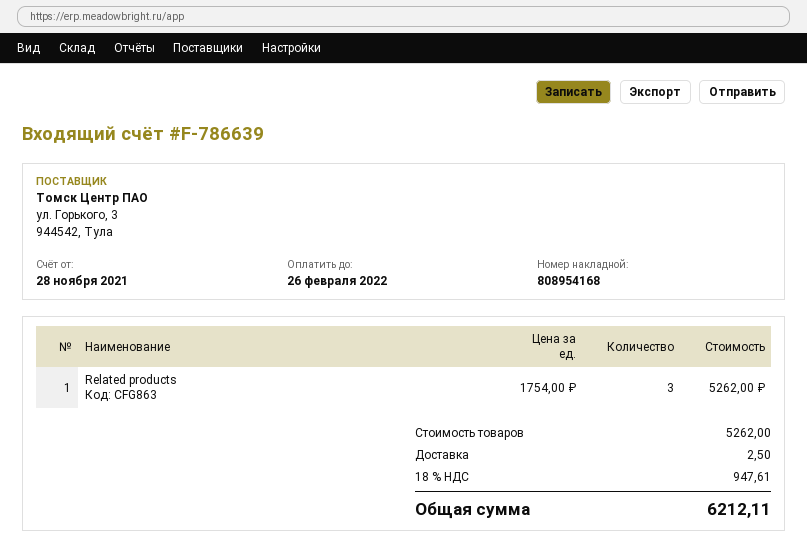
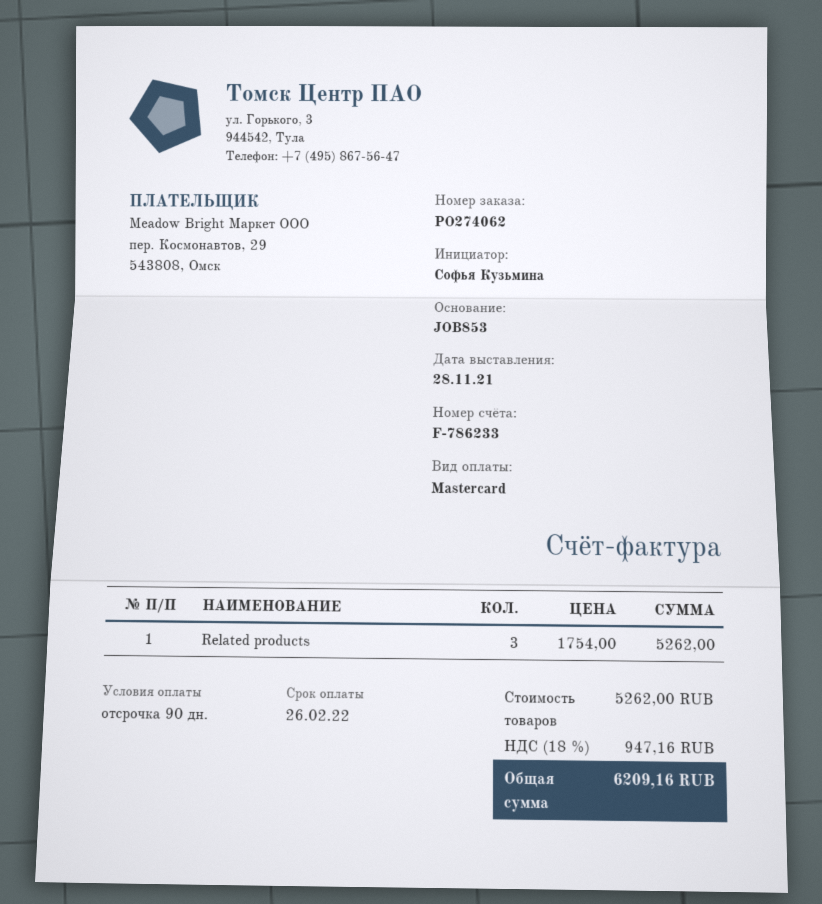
invoice number: F-786639 -> F-786233
shipping: 2.50 -> none
tax: 18% = 947.61 -> 18% = 947.16
total: 6212.11 -> 6209.16

